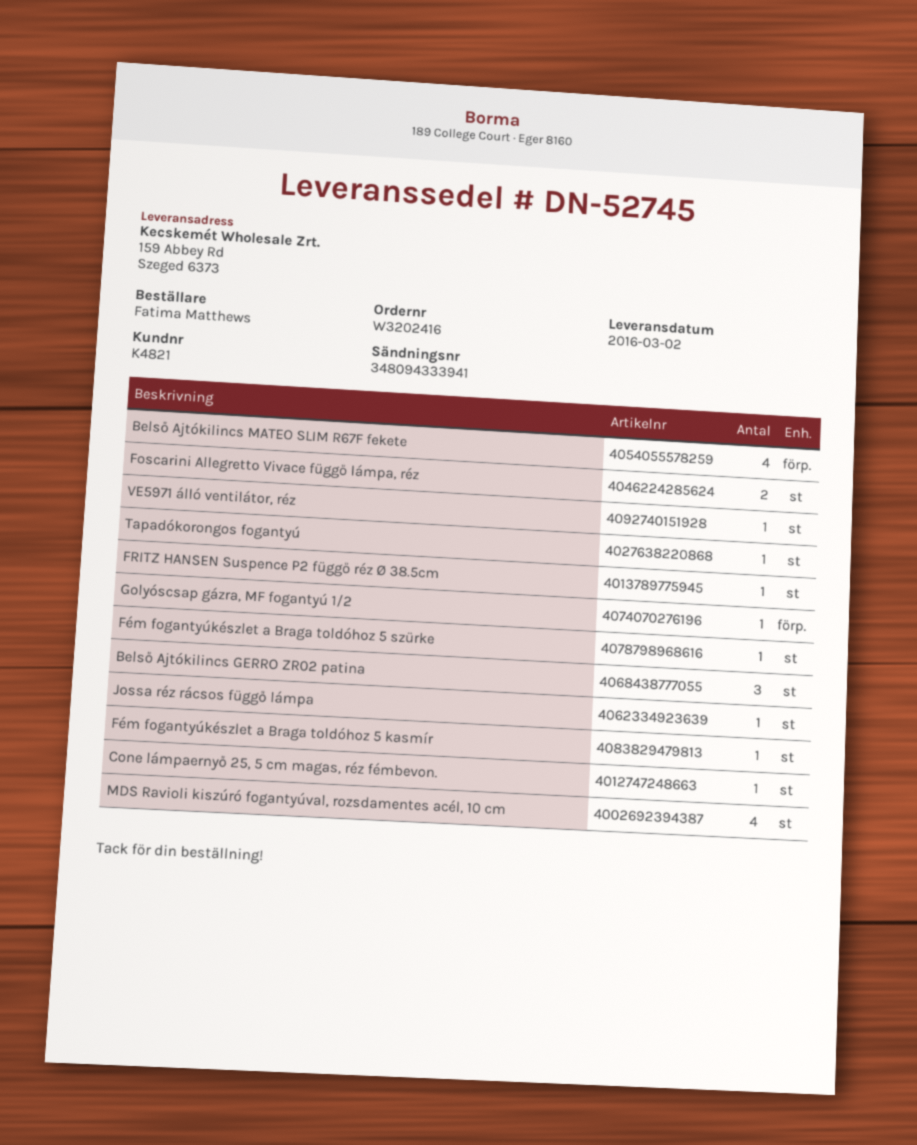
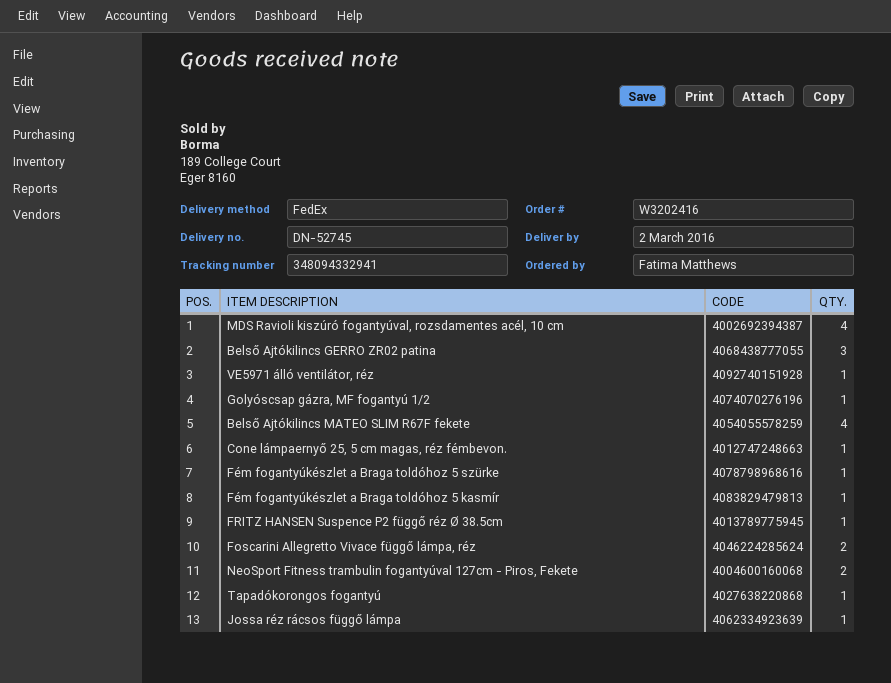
tracking number: 348094333941 -> 348094332941
NeoSport Fitness trambulin fogantyúval 127cm - Piros, Fekete: none -> 2

